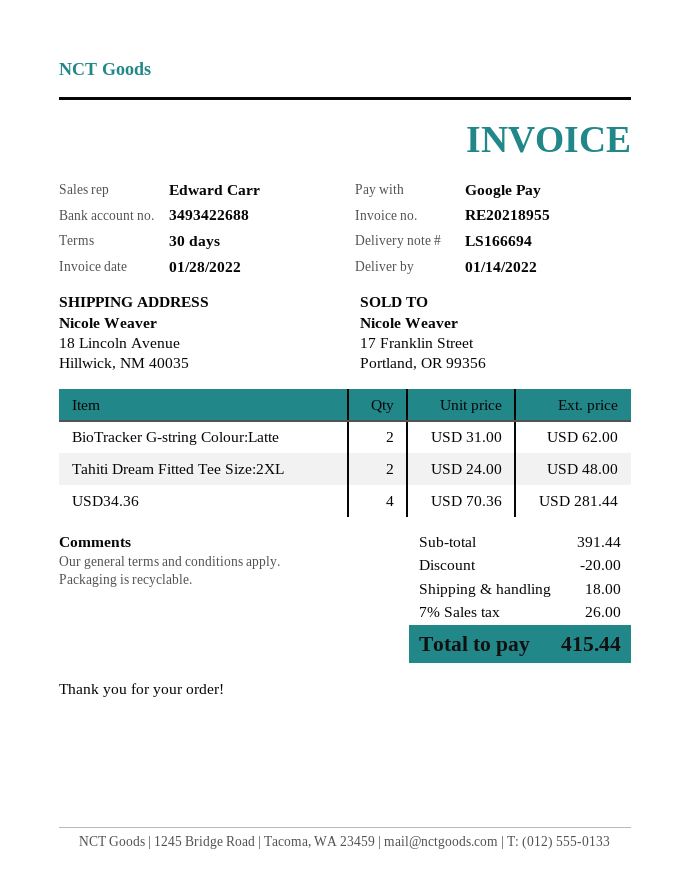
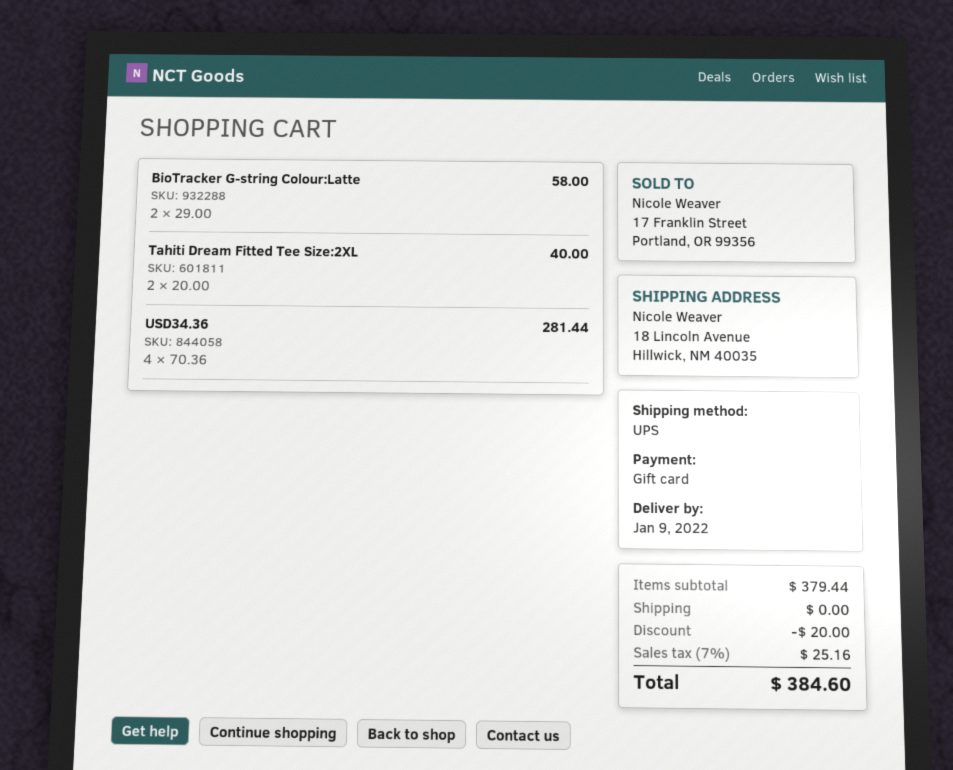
delivery date: 2022-01-14 -> 2022-01-09
payment method: Google Pay -> gift card
BioTracker G-string Colour:Latte: 2 x 31.00 = 62.00 -> 2 x 29.00 = 58.00
Tahiti Dream Fitted Tee Size:2XL: 2 x 24.00 = 48.00 -> 2 x 20.00 = 40.00
subtotal: 391.44 -> 379.44
shipping: 18.00 -> 0.00
tax: 7% = 26.00 -> 7% = 25.16
total: 415.44 -> 384.60

